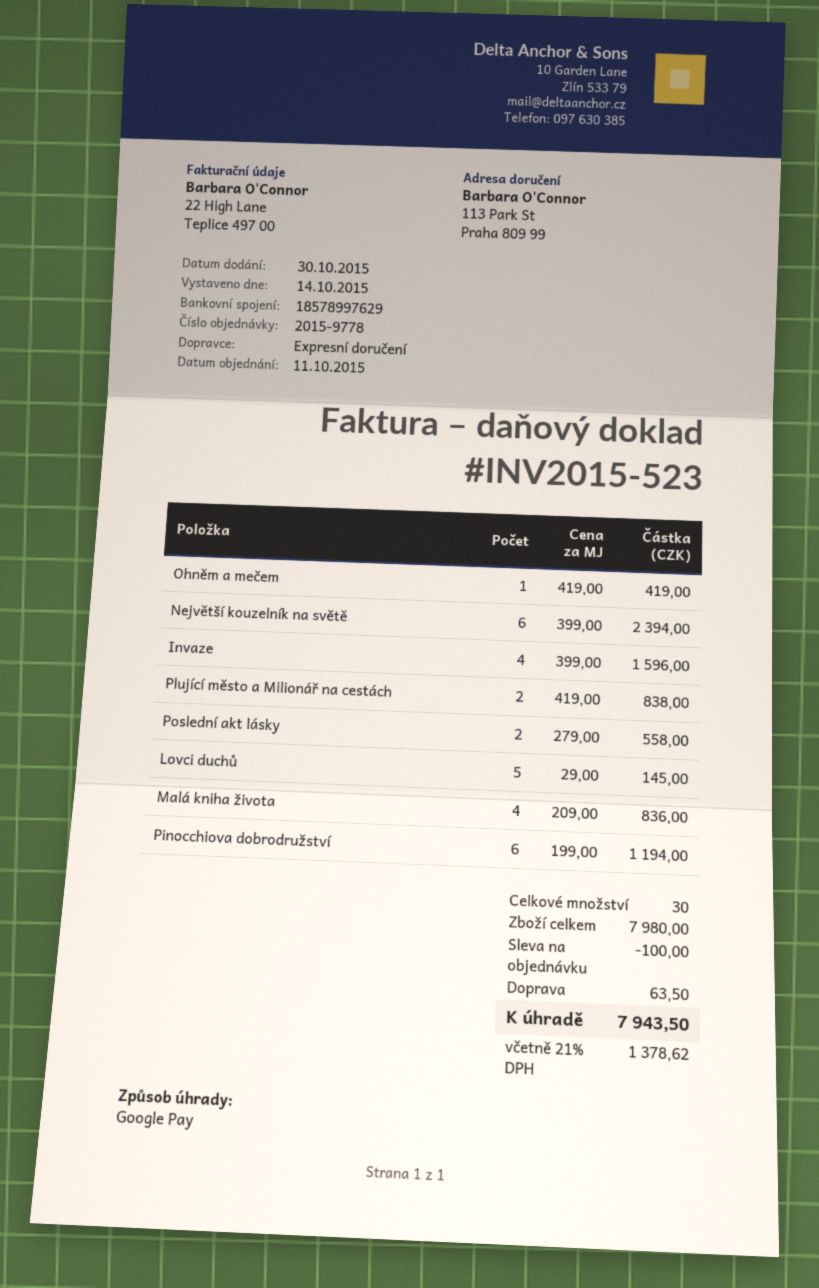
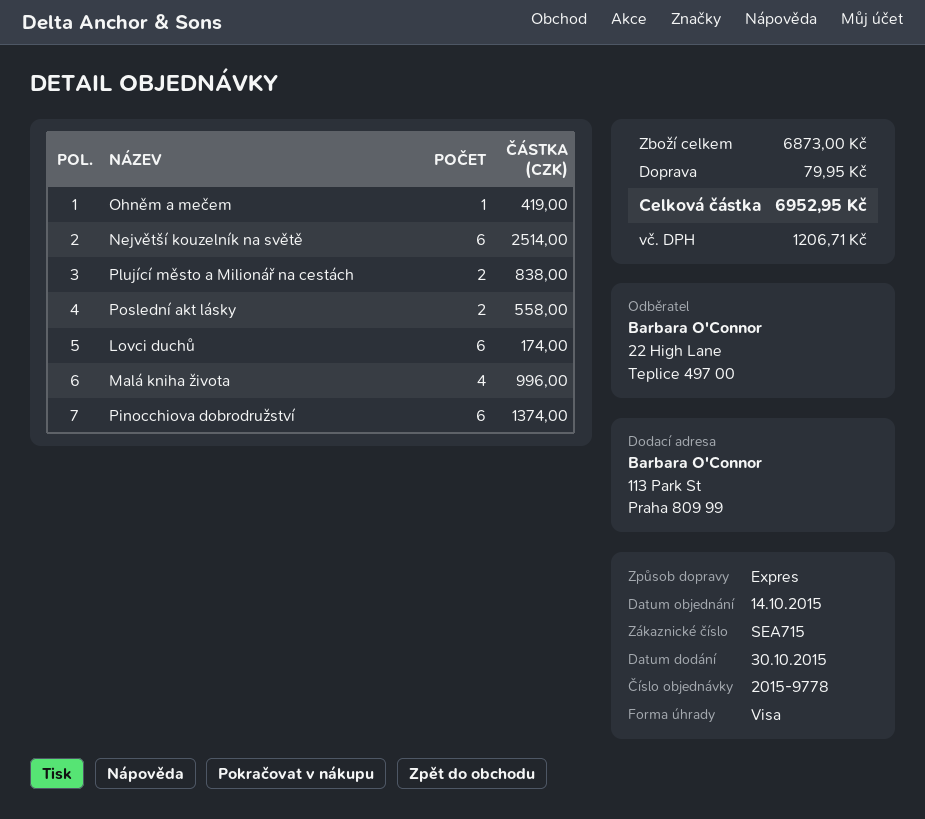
order date: 2015-10-11 -> 2015-10-14
payment method: Google Pay -> Visa
Největší kouzelník na světě: 6 for 2394.00 -> 6 for 2514.00
Invaze: 4 for 1596.00 -> none
Lovci duchů: 5 for 145.00 -> 6 for 174.00
Malá kniha života: 4 for 836.00 -> 4 for 996.00
Pinocchiova dobrodružství: 6 for 1194.00 -> 6 for 1374.00
subtotal: 7980.00 -> 6873.00
discount: 100.00 -> none
shipping: 63.50 -> 79.95
tax: 1378.62 -> 1206.71
total: 7943.50 -> 6952.95

